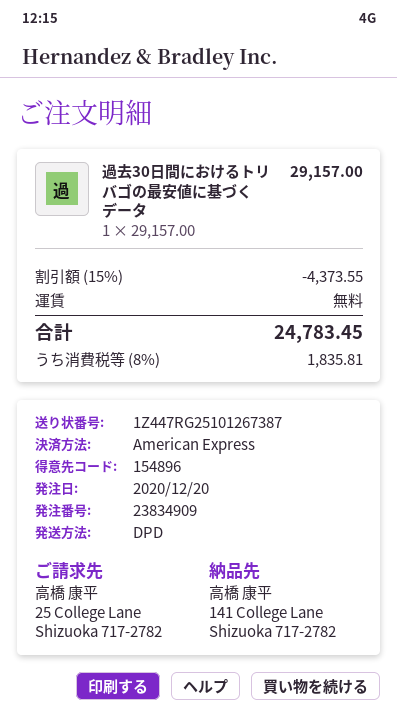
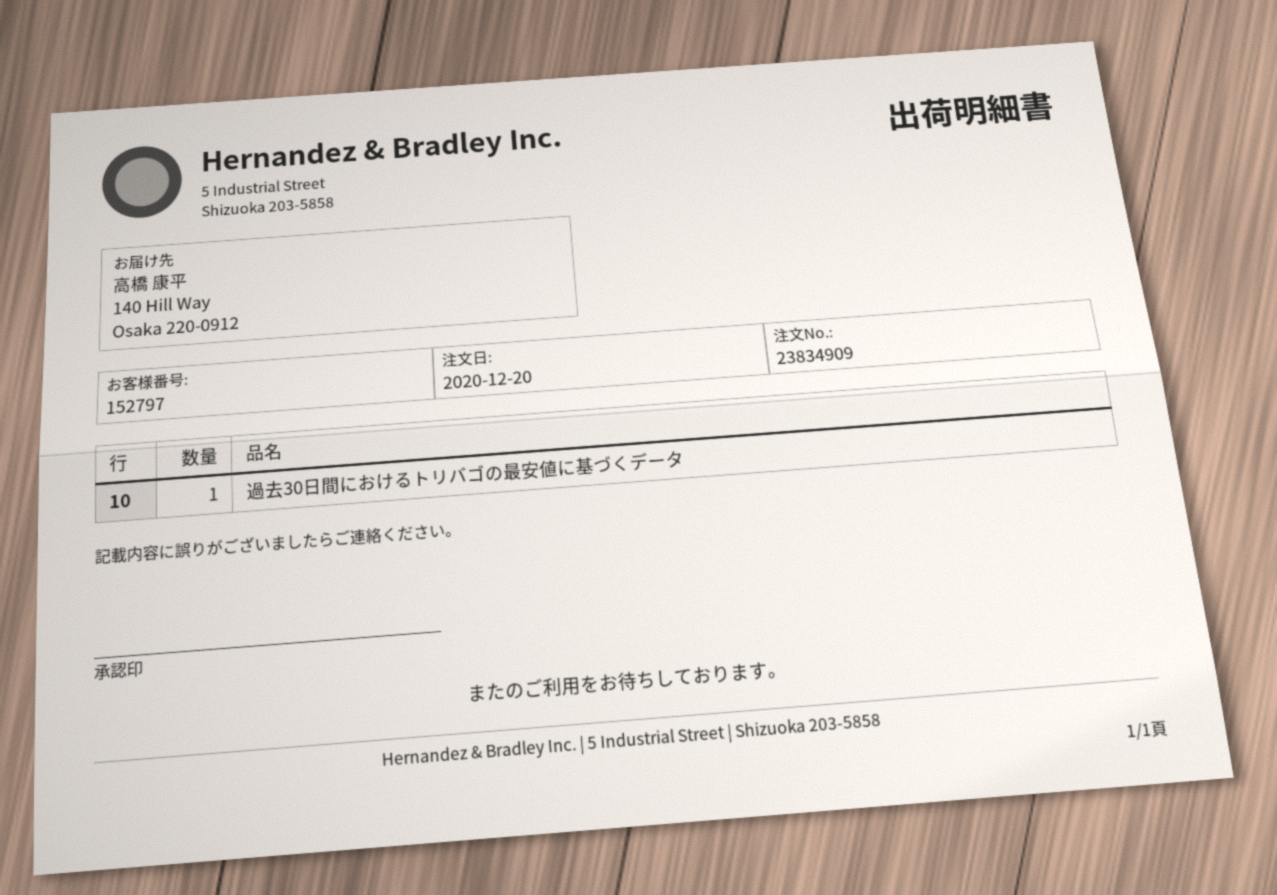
customer number: 154896 -> 152797
ship to: 141 College Lane, Shizuoka 717-2782 -> 140 Hill Way, Osaka 220-0912

